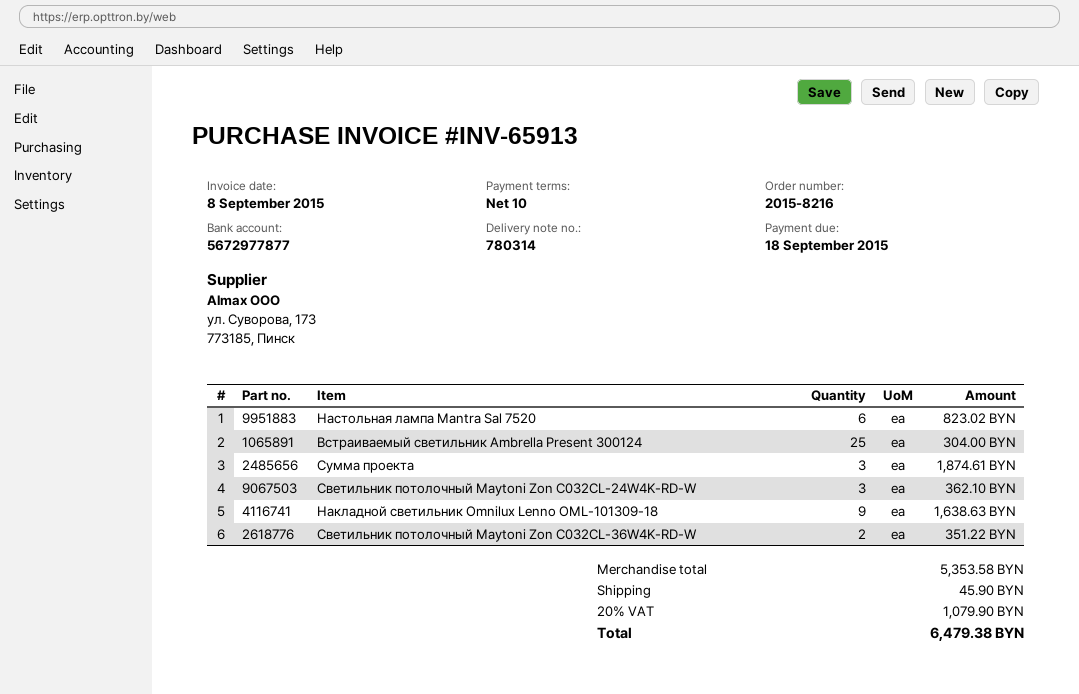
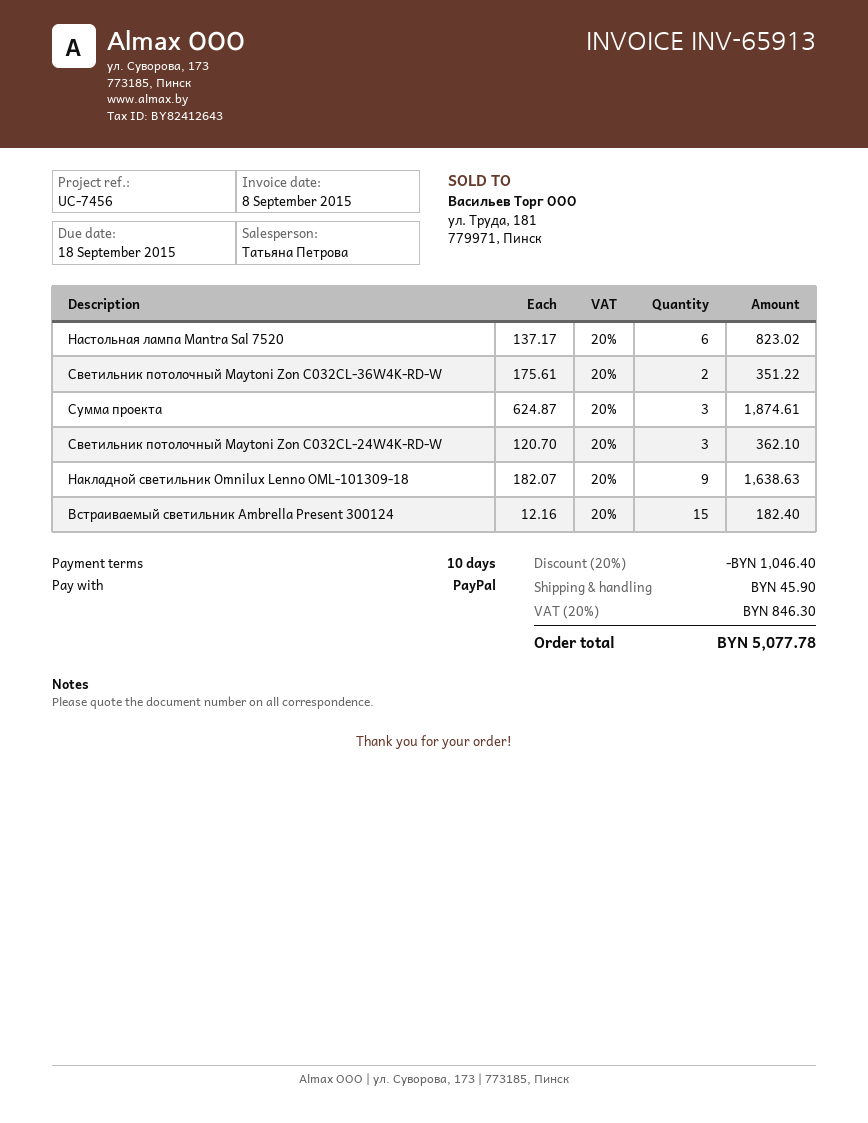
Встраиваемый светильник Ambrella Present 300124: 25 for 304.00 -> 15 for 182.40
discount: none -> 20% = 1046.40
tax: 20% = 1079.90 -> 20% = 846.30
total: 6479.38 -> 5077.78

